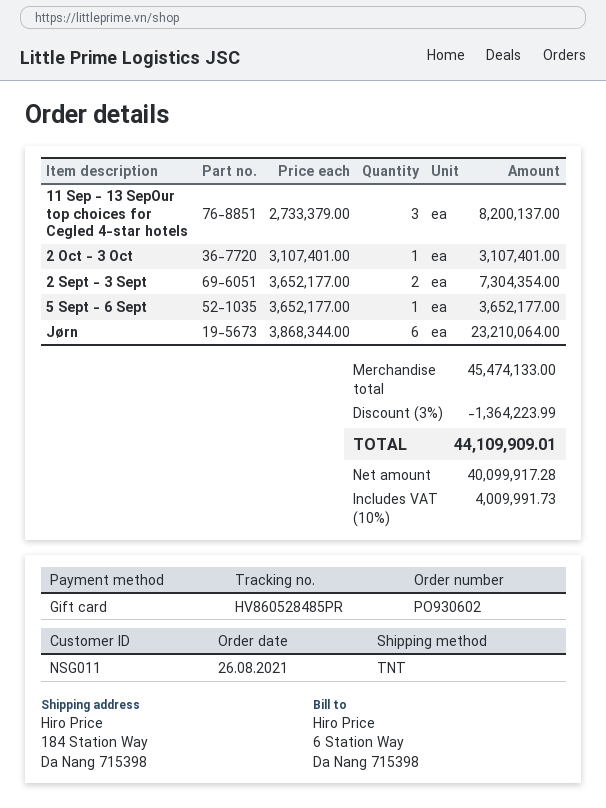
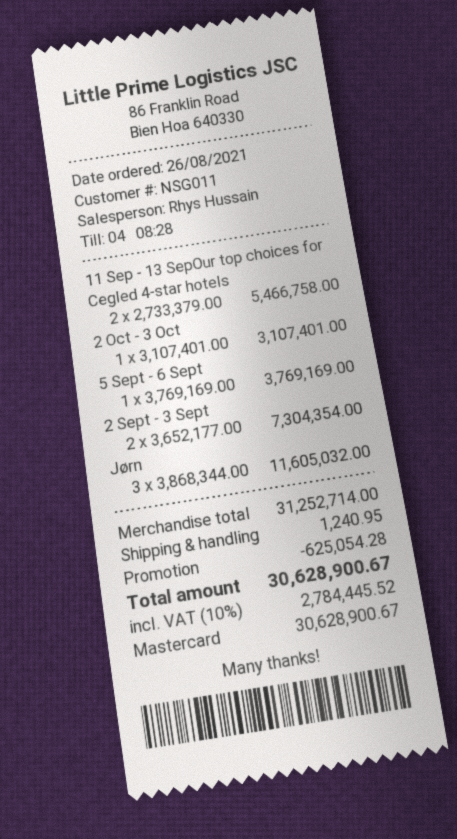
payment method: gift card -> Mastercard
11 Sep - 13 SepOur top choices for Cegled 4-star hotels: 3 x 2733379.00 = 8200137.00 -> 2 x 2733379.00 = 5466758.00
5 Sept - 6 Sept: 1 x 3652177.00 = 3652177.00 -> 1 x 3769169.00 = 3769169.00
Jørn: 6 x 3868344.00 = 23210064.00 -> 3 x 3868344.00 = 11605032.00
subtotal: 45474133.00 -> 31252714.00
discount: 1364223.99 -> 625054.28
shipping: none -> 1240.95
tax: 10% = 4009991.73 -> 10% = 2784445.52
total: 44109909.01 -> 30628900.67

